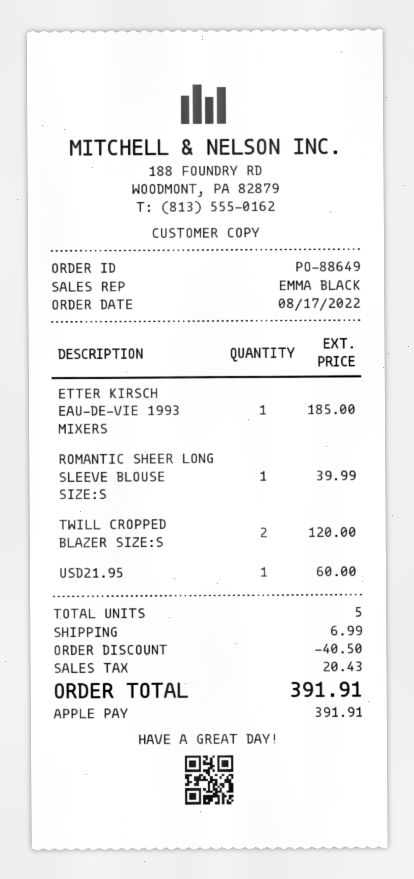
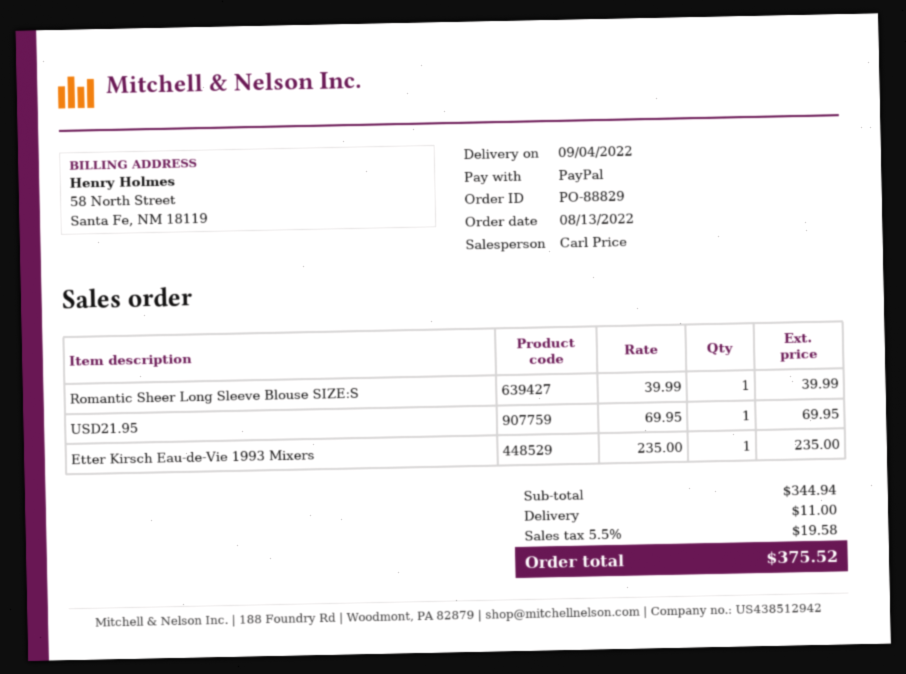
order number: PO-88649 -> PO-88829
order date: 2022-08-17 -> 2022-08-13
sales rep: EMMA BLACK -> Carl Price
payment method: Apple Pay -> PayPal
ETTER KIRSCH EAU-DE-VIE 1993 MIXERS: 1 for 185.00 -> 1 for 235.00
TWILL CROPPED BLAZER SIZE:S: 2 for 120.00 -> none
USD21.95: 1 for 60.00 -> 1 for 69.95
discount: 40.50 -> none
shipping: 6.99 -> 11.00
tax: 20.43 -> 19.58
total: 391.91 -> 375.52

